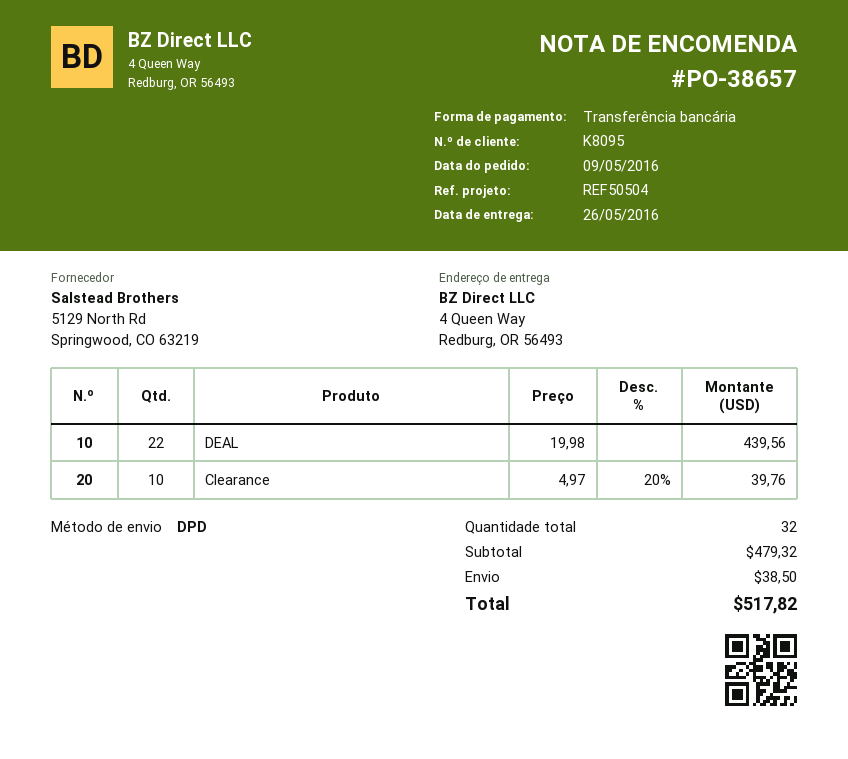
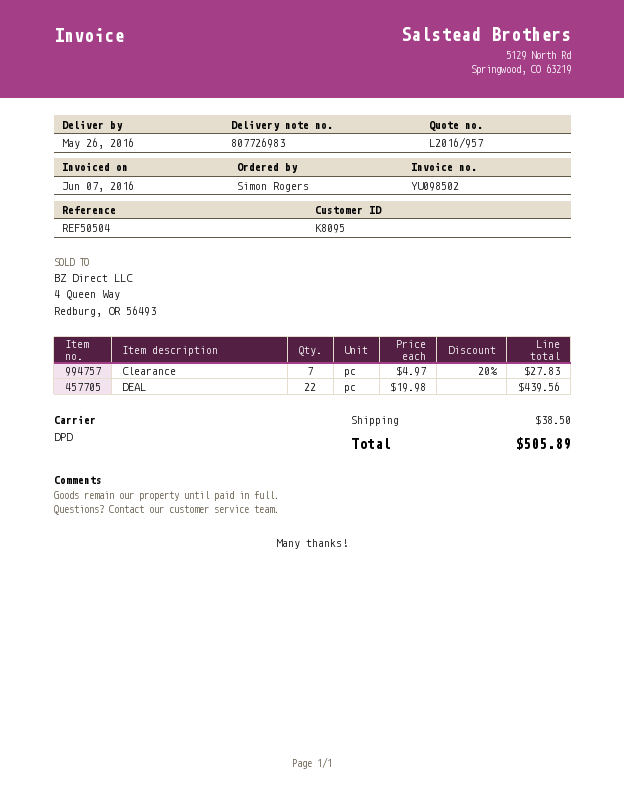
Clearance: 10 x 4.97 - 20% = 39.76 -> 7 x 4.97 - 20% = 27.83
total: 517.82 -> 505.89

